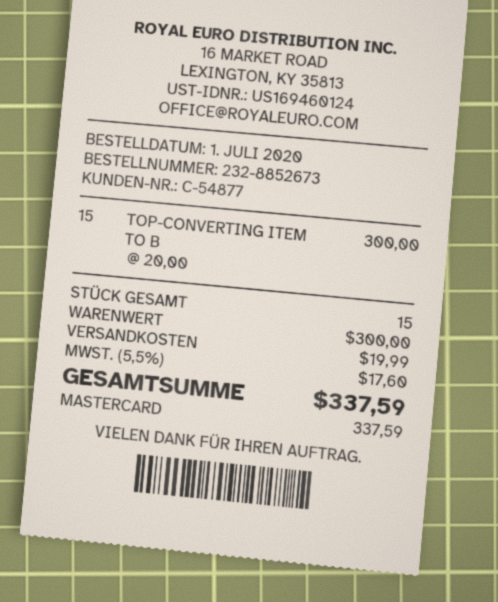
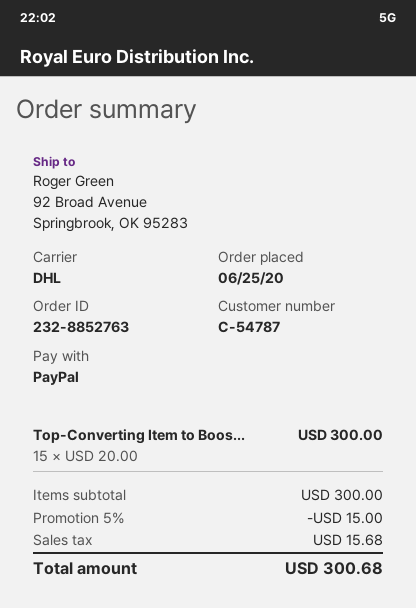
order number: 232-8852673 -> 232-8852763
order date: 2020-07-01 -> 2020-06-25
customer number: C-54877 -> C-54787
payment method: Mastercard -> PayPal
discount: none -> 5% = 15.00
shipping: 19.99 -> none
tax: 17.60 -> 15.68
total: 337.59 -> 300.68

